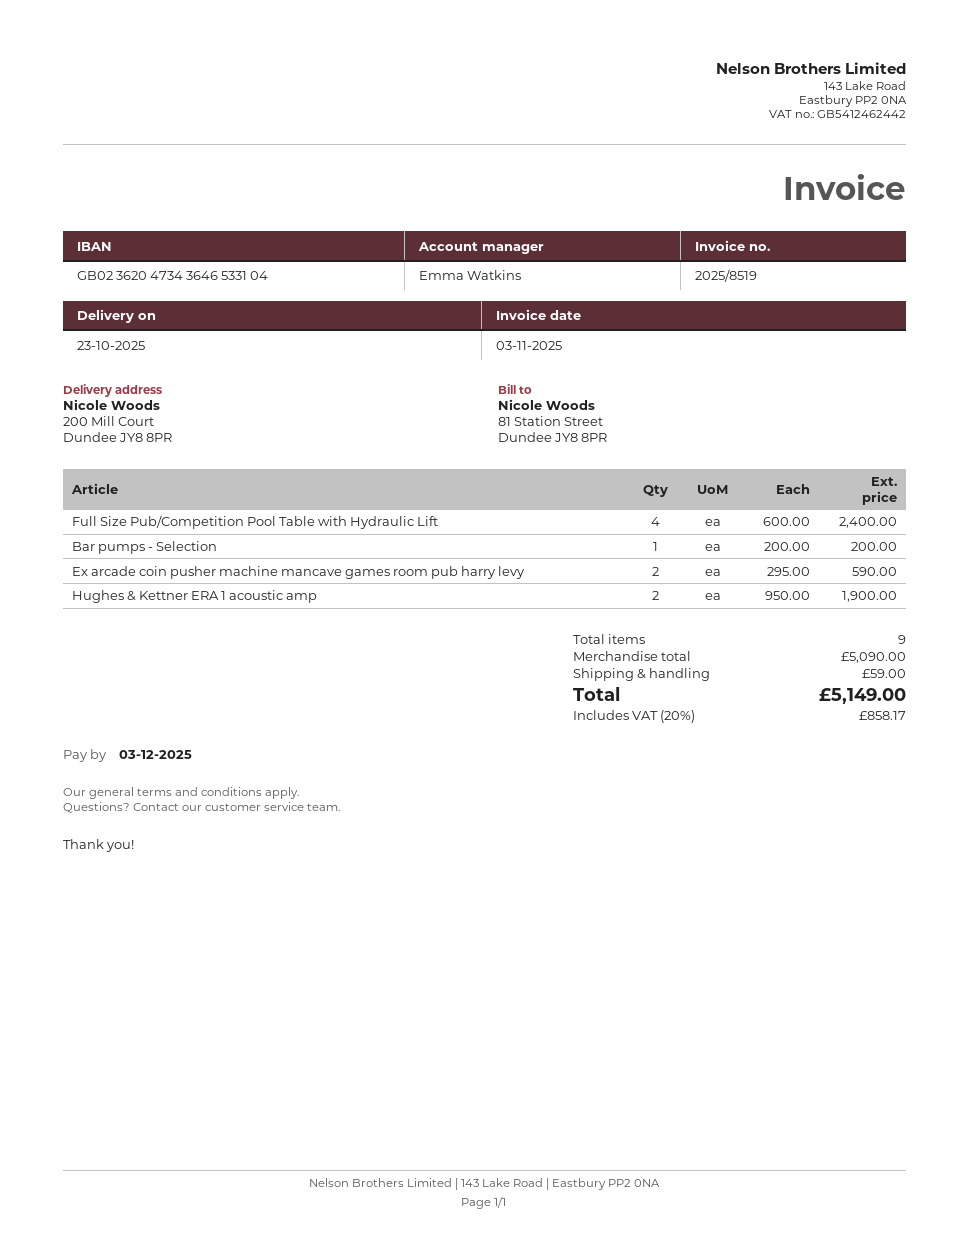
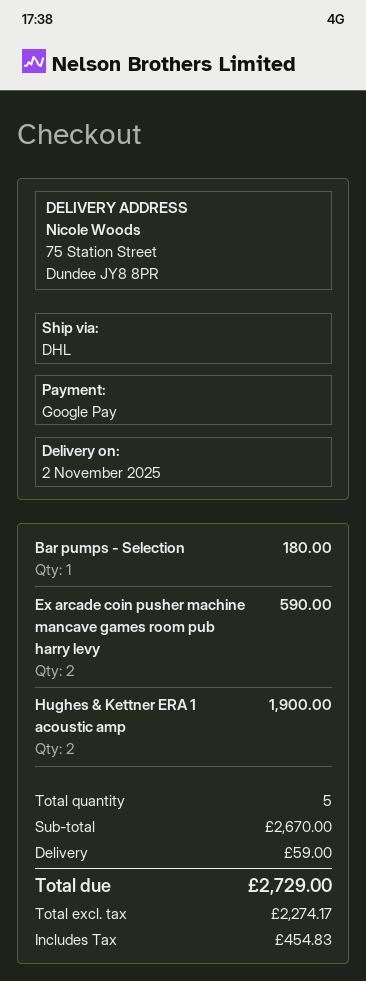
delivery date: 2025-10-23 -> 2025-11-02
ship to: 200 Mill Court, Dundee JY8 8PR -> 75 Station Street, Dundee JY8 8PR
Full Size Pub/Competition Pool Table with Hydraulic Lift: 4 for 2400.00 -> none
Bar pumps - Selection: 1 for 200.00 -> 1 for 180.00
total quantity: 9 -> 5
subtotal: 5090.00 -> 2670.00
tax: 858.17 -> 454.83
total: 5149.00 -> 2729.00

